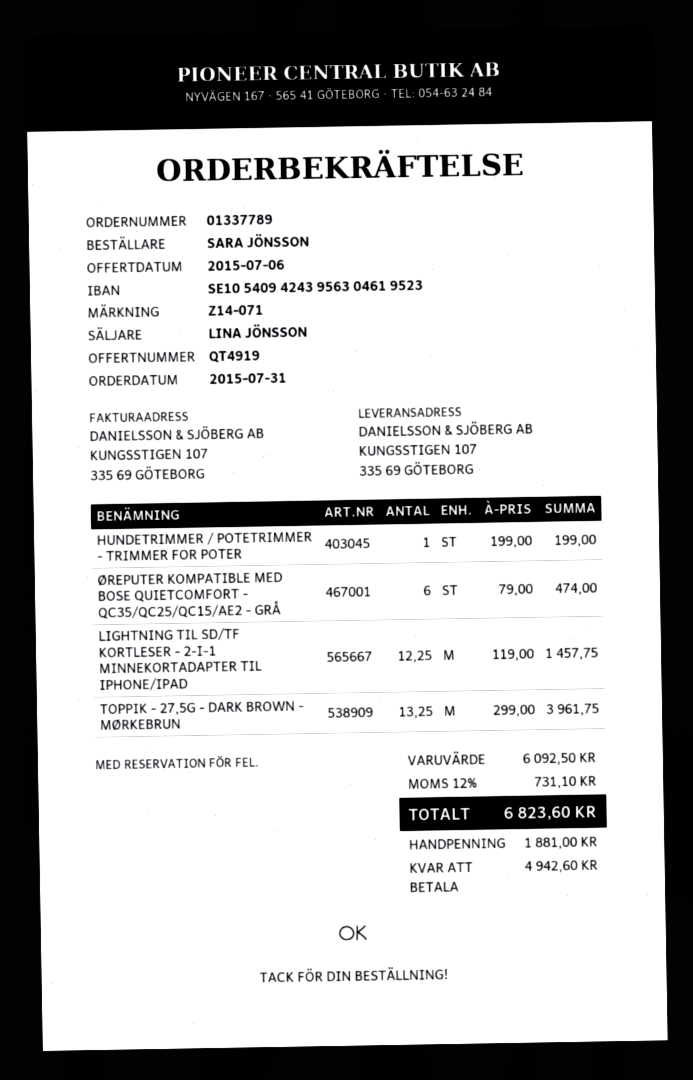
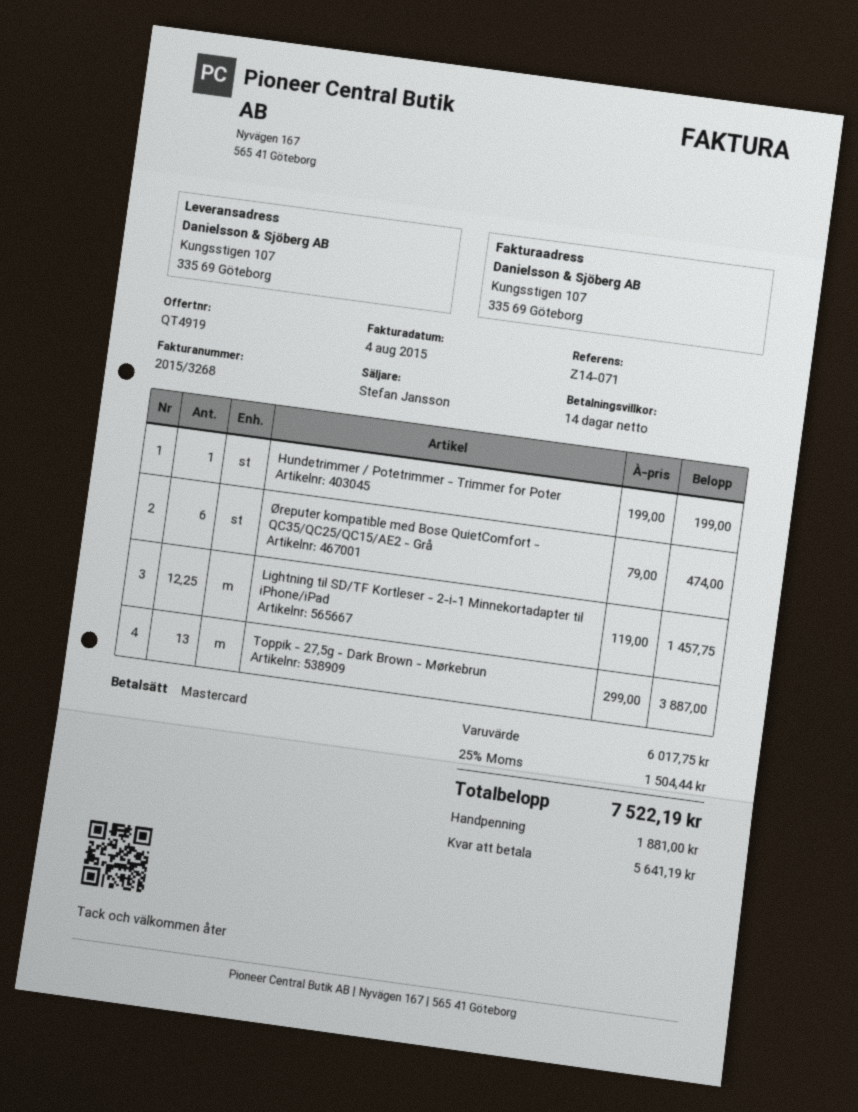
sales rep: LINA JÖNSSON -> Stefan Jansson
TOPPIK - 27,5G - DARK BROWN - MØRKEBRUN: 13.25 x 299.00 = 3961.75 -> 13 x 299.00 = 3887.00
subtotal: 6092.50 -> 6017.75
tax: 12% = 731.10 -> 25% = 1504.44
total: 6823.60 -> 7522.19
balance: 4942.60 -> 5641.19

